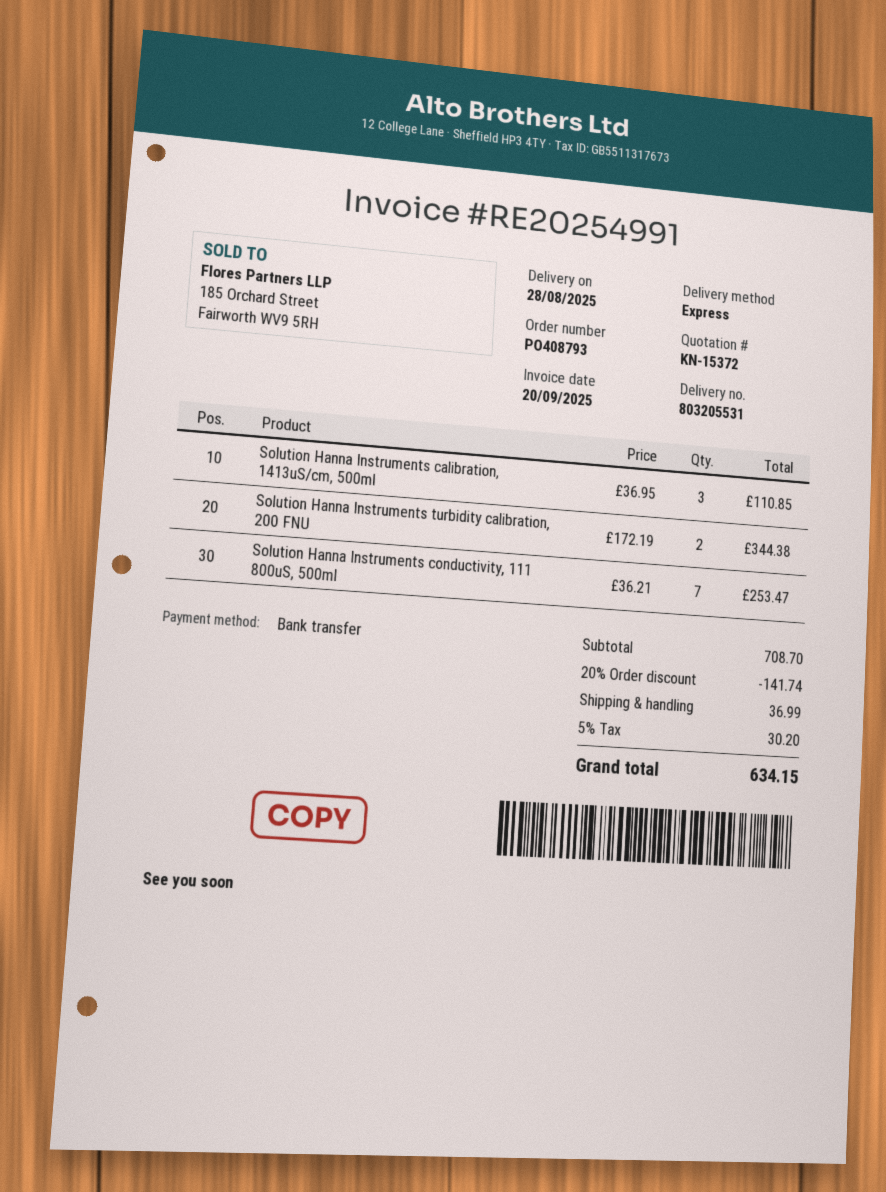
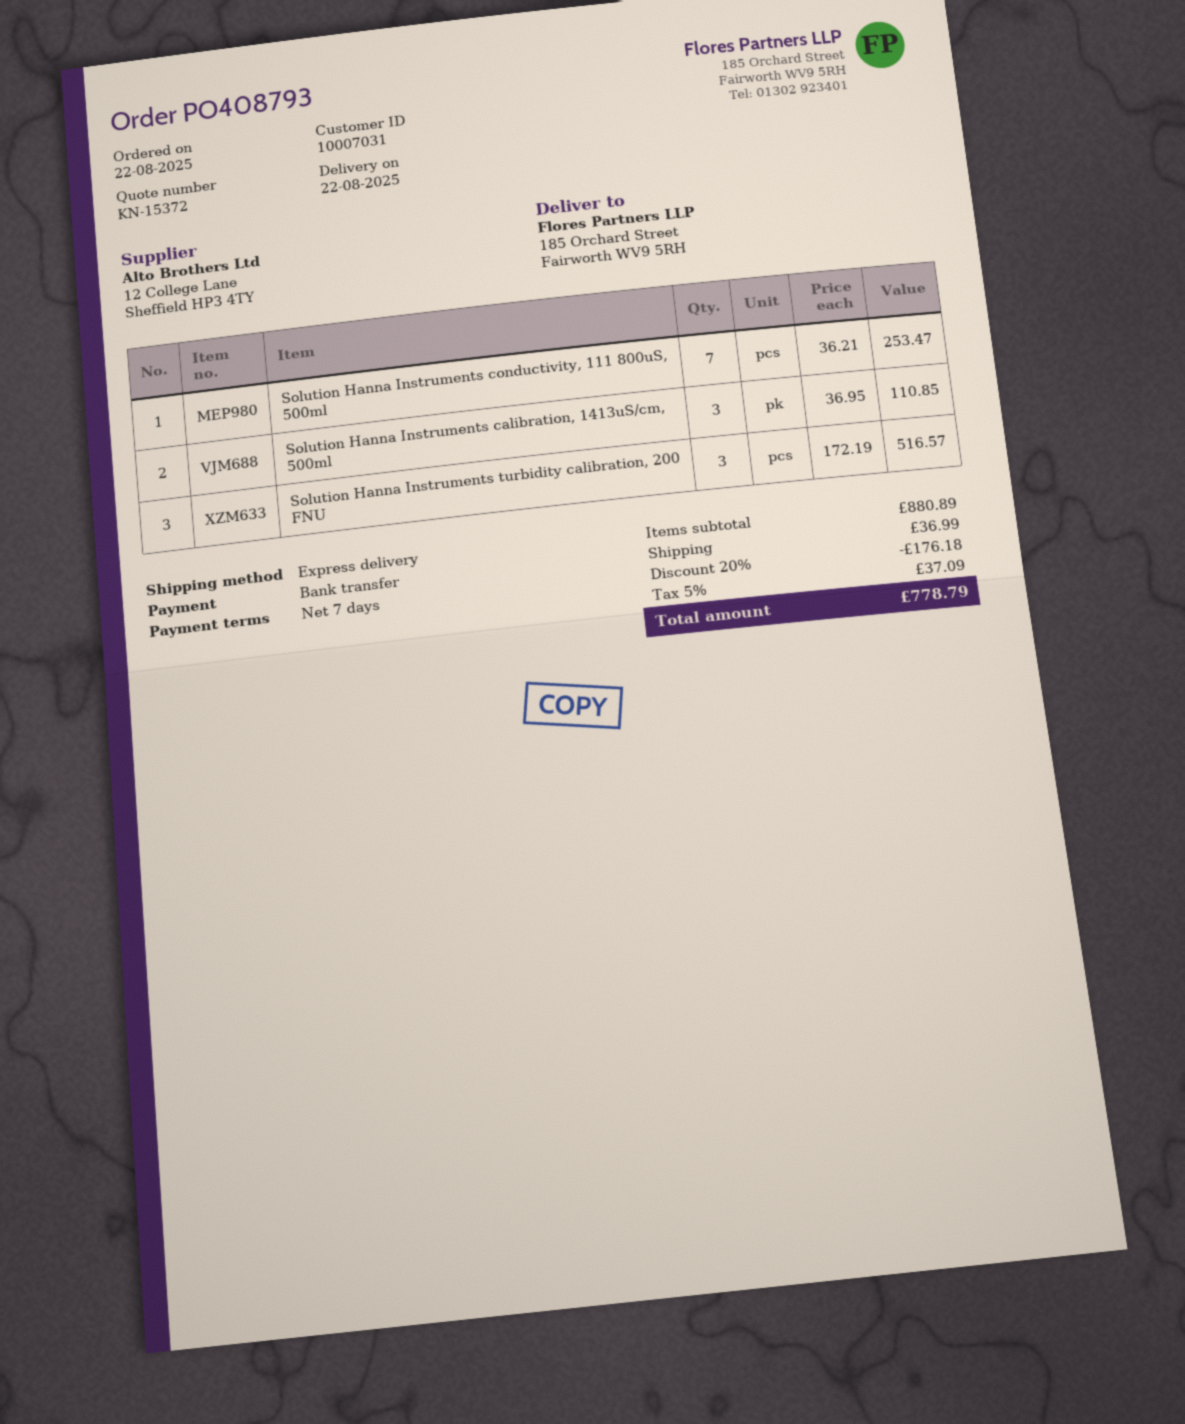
delivery date: 2025-08-28 -> 2025-08-22
Solution Hanna Instruments turbidity calibration, 200 FNU: 2 x 172.19 = 344.38 -> 3 x 172.19 = 516.57
subtotal: 708.70 -> 880.89
discount: 20% = 141.74 -> 20% = 176.18
tax: 5% = 30.20 -> 5% = 37.09
total: 634.15 -> 778.79

